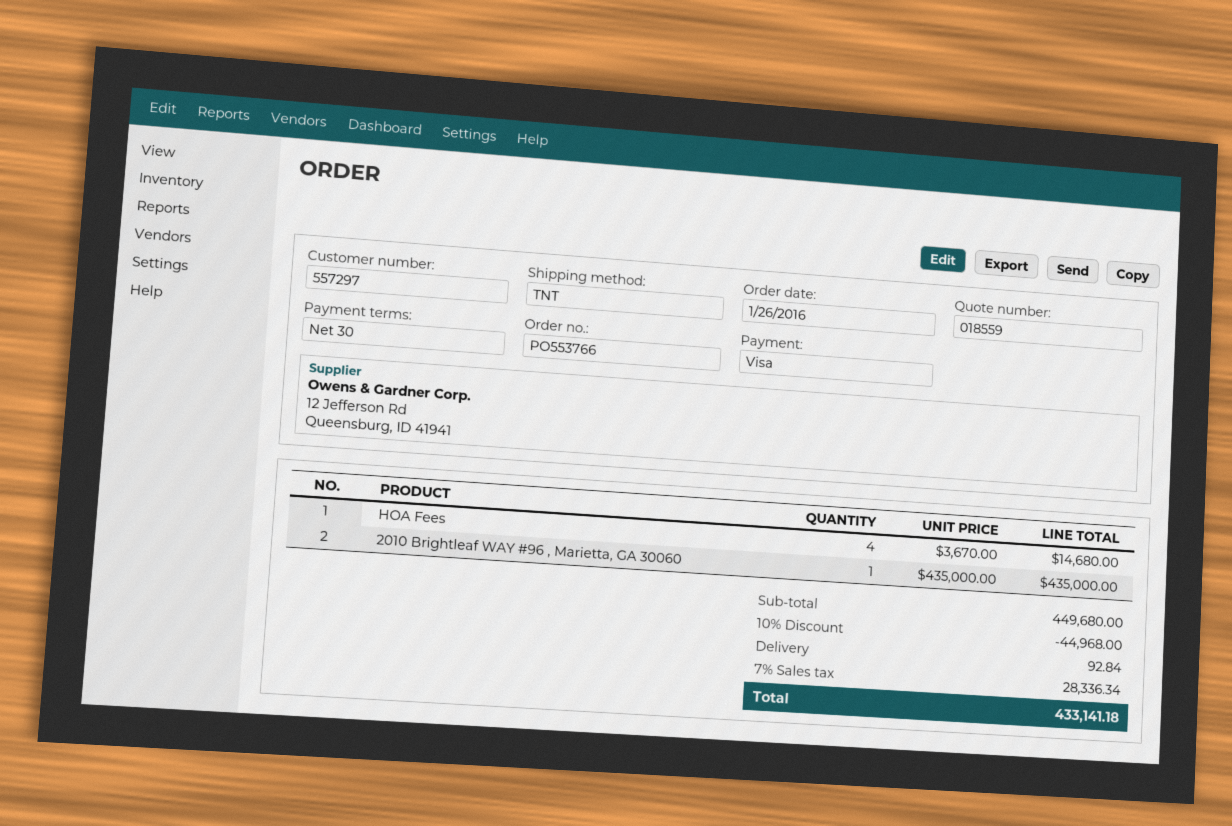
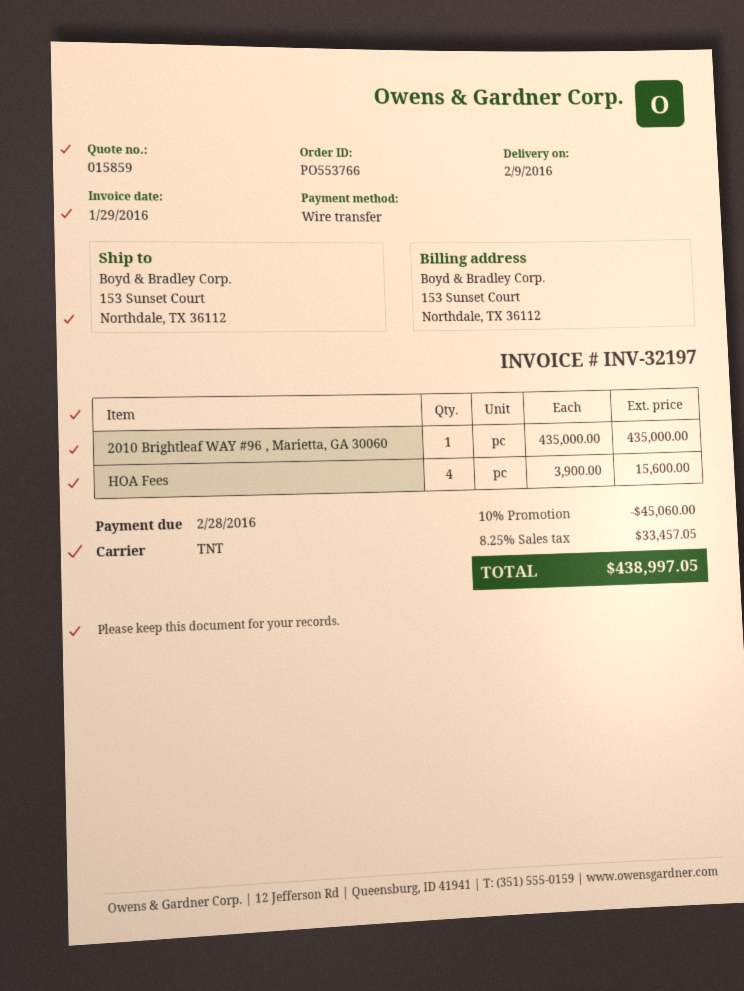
quote number: 018559 -> 015859
payment method: Visa -> bank transfer
HOA Fees: 4 x 3670.00 = 14680.00 -> 4 x 3900.00 = 15600.00
discount: 10% = 44968.00 -> 10% = 45060.00
shipping: 92.84 -> none
tax: 7% = 28336.34 -> 8.25% = 33457.05
total: 433141.18 -> 438997.05

